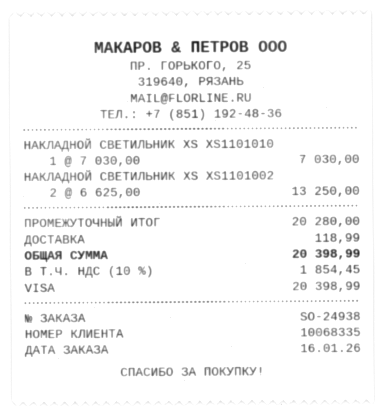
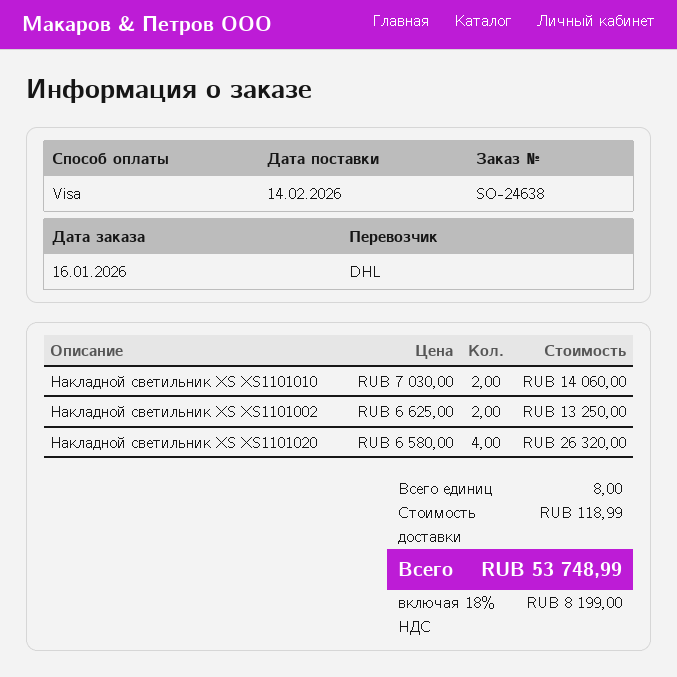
order number: SO-24938 -> SO-24638
НАКЛАДНОЙ СВЕТИЛЬНИК XS XS1101010: 1 x 7030.00 = 7030.00 -> 2 x 7030.00 = 14060.00
Накладной светильник XS XS1101020: none -> 4 x 6580.00 = 26320.00
tax: 10% = 1854.45 -> 18% = 8199.00
total: 20398.99 -> 53748.99

